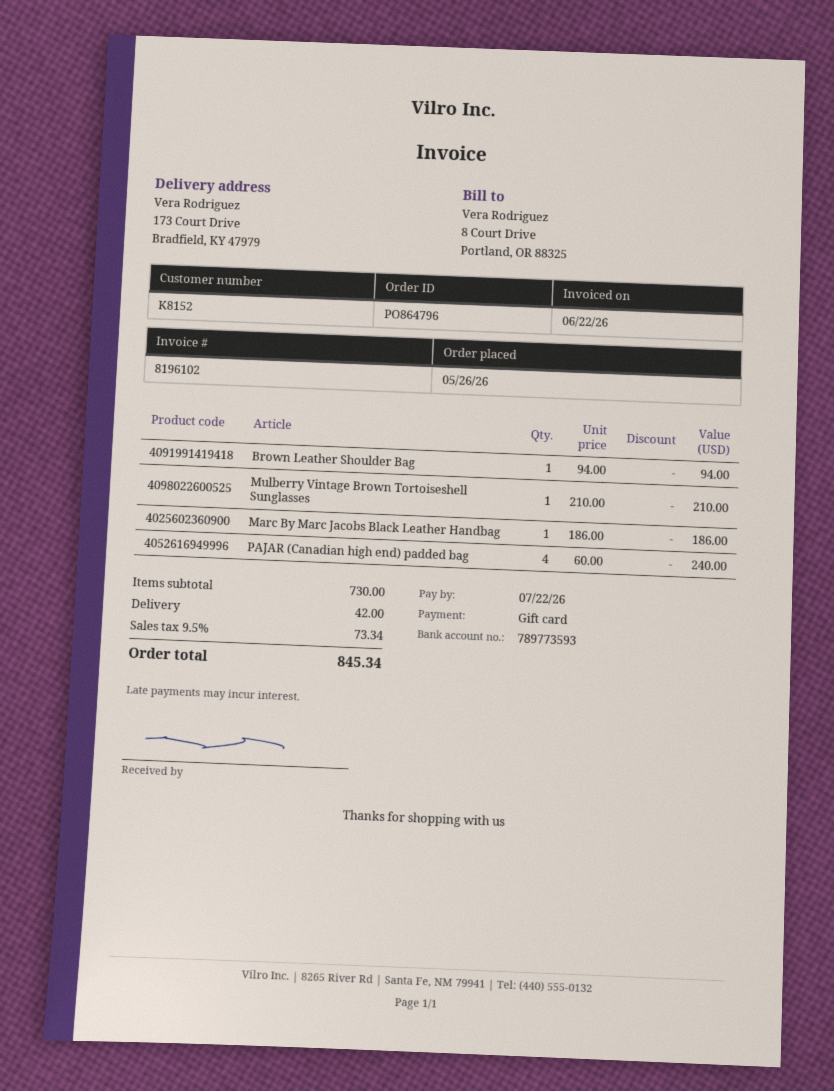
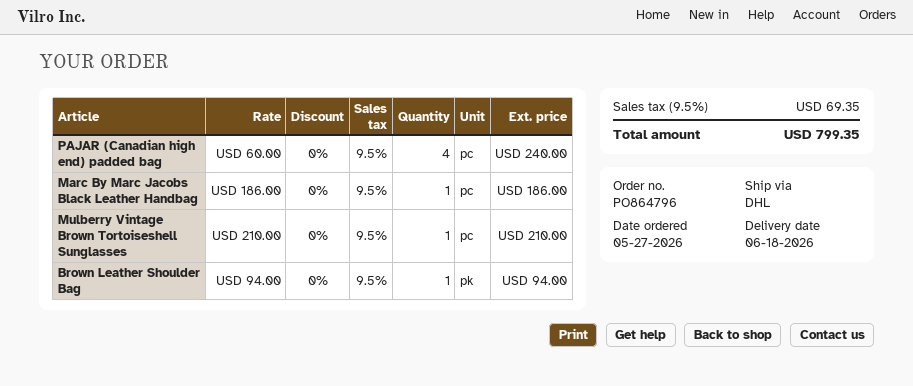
order date: 2026-05-26 -> 2026-05-27
shipping: 42.00 -> none
tax: 9.5% = 73.34 -> 9.5% = 69.35
total: 845.34 -> 799.35

